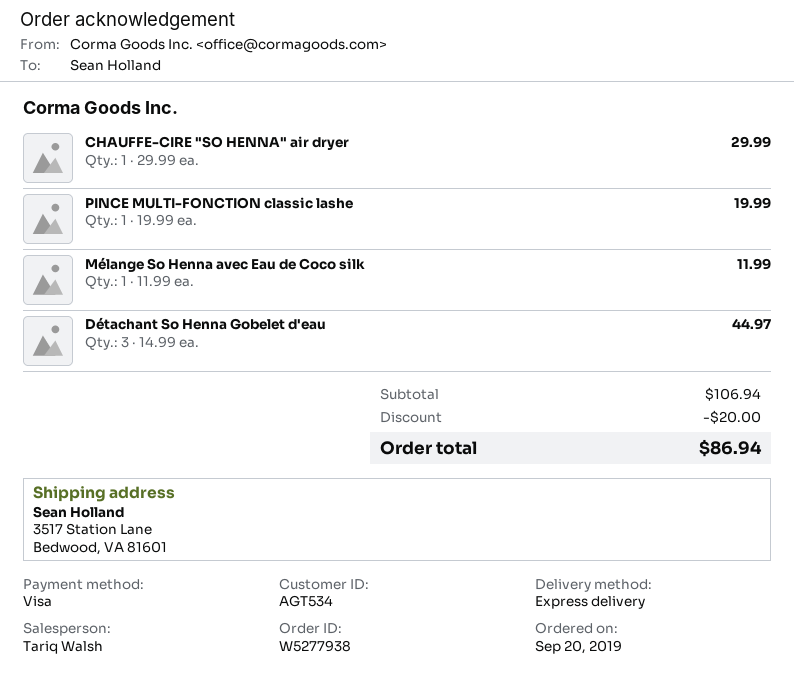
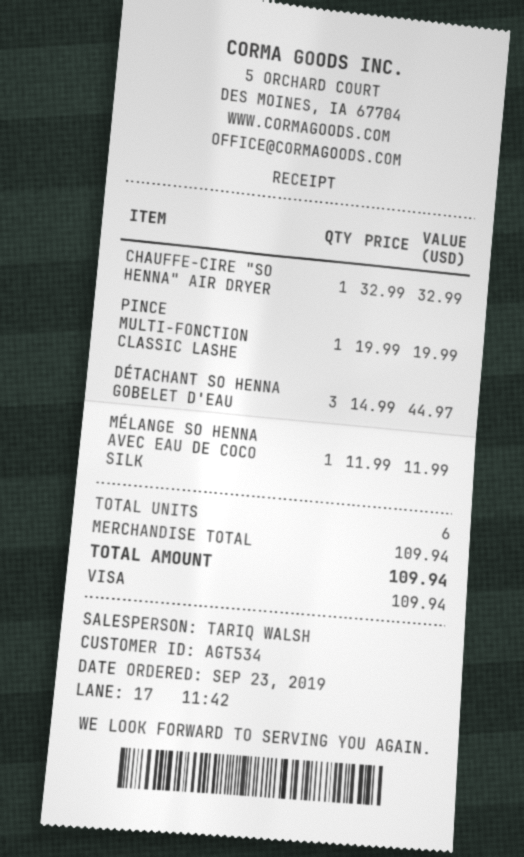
order date: 2019-09-20 -> 2019-09-23
CHAUFFE-CIRE "SO HENNA" air dryer: 1 x 29.99 = 29.99 -> 1 x 32.99 = 32.99
subtotal: 106.94 -> 109.94
discount: 20.00 -> none
total: 86.94 -> 109.94

